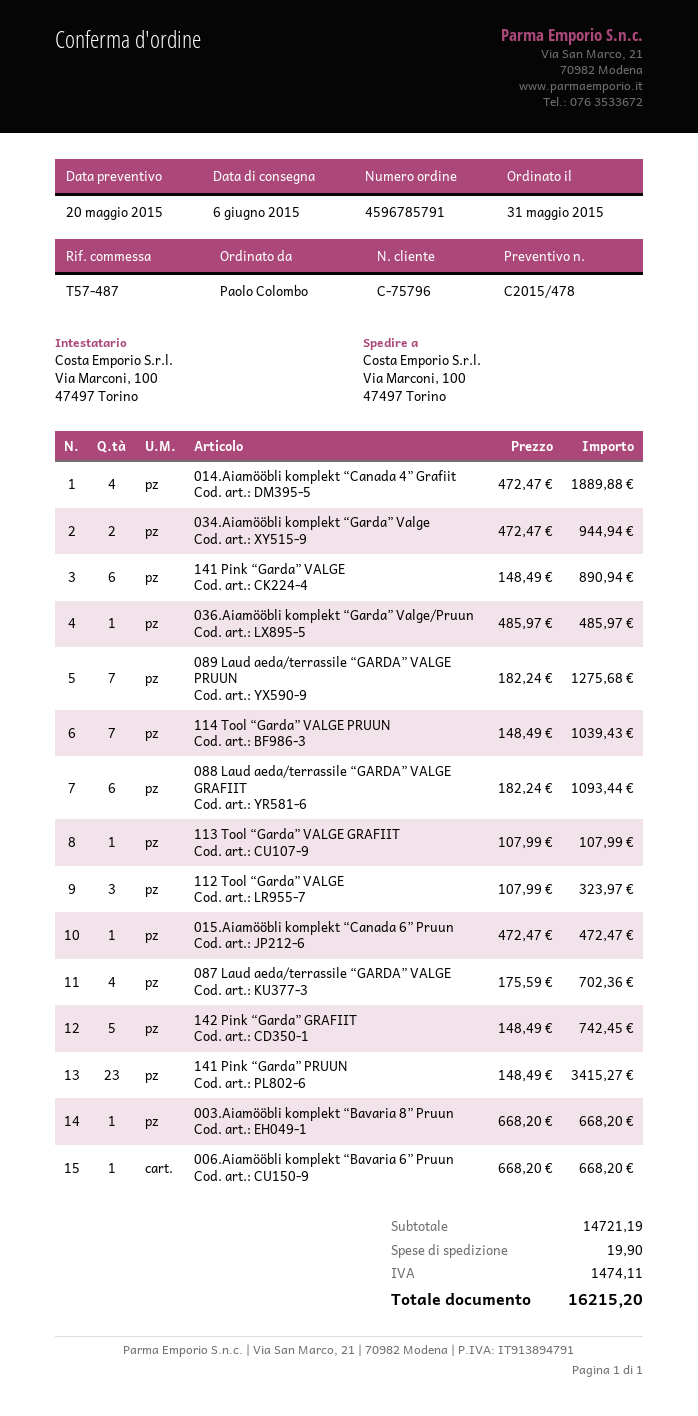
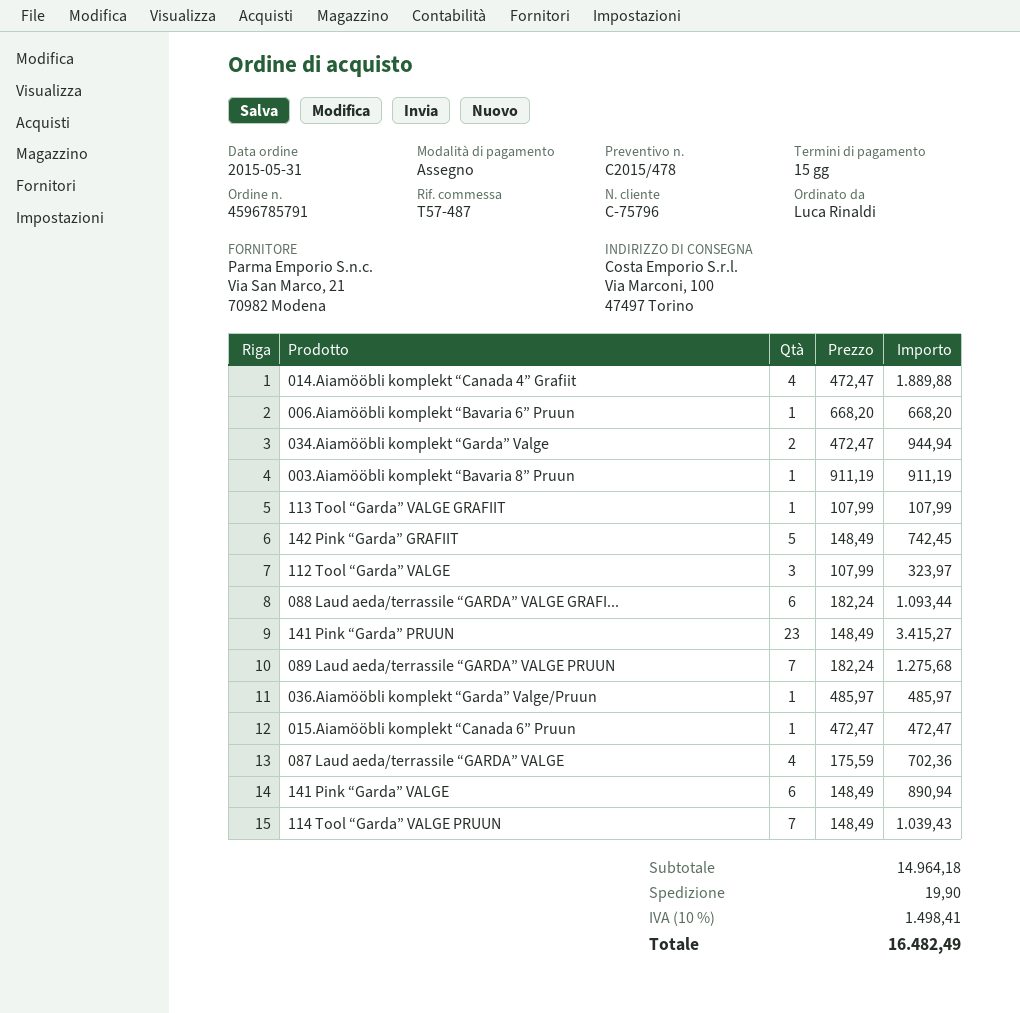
ordered by: Paolo Colombo -> Luca Rinaldi
003.Aiamööbli komplekt “Bavaria 8” Pruun: 1 x 668.20 = 668.20 -> 1 x 911.19 = 911.19
subtotal: 14721.19 -> 14964.18
tax: 1474.11 -> 1498.41
total: 16215.20 -> 16482.49

